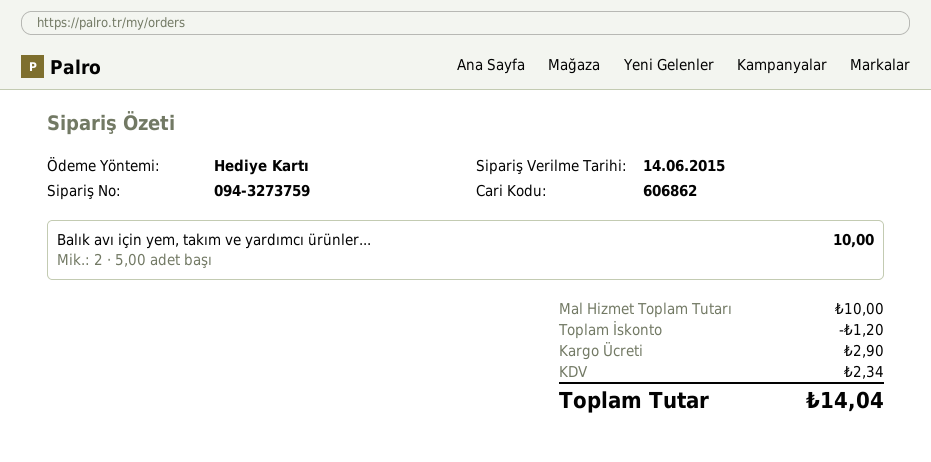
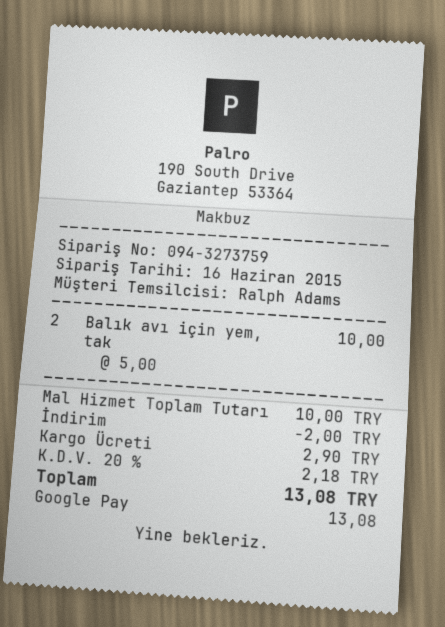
order date: 2015-06-14 -> 2015-06-16
payment method: gift card -> Google Pay
discount: 1.20 -> 2.00
tax: 2.34 -> 2.18
total: 14.04 -> 13.08

